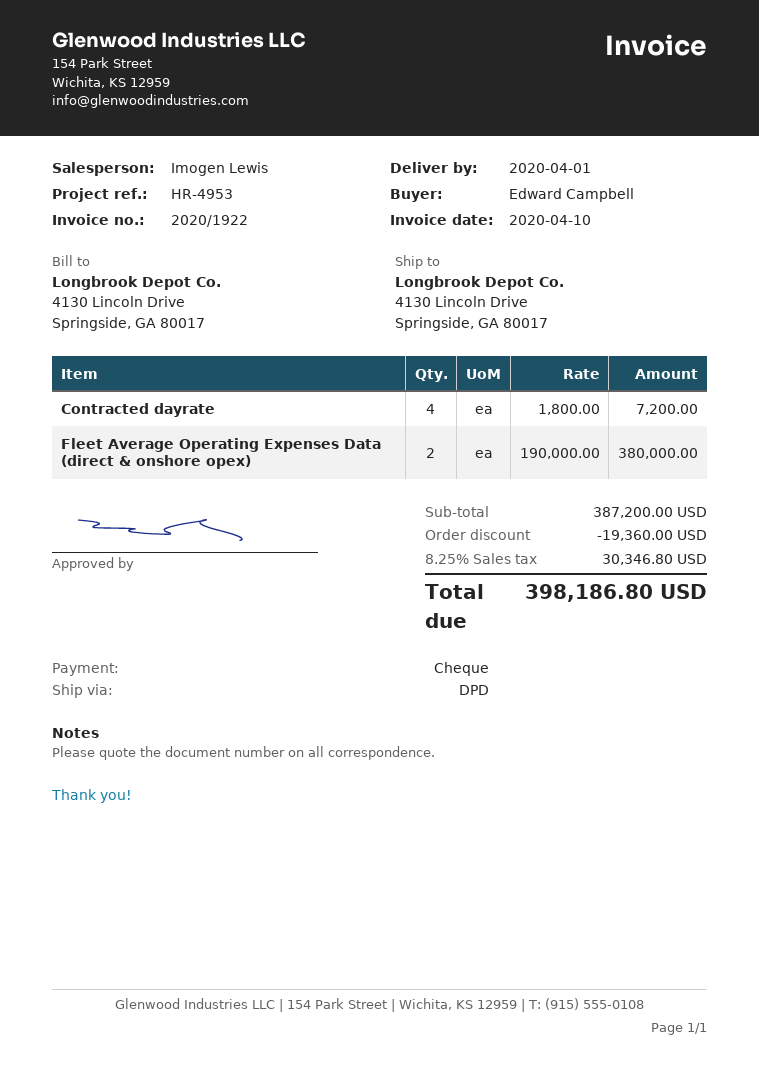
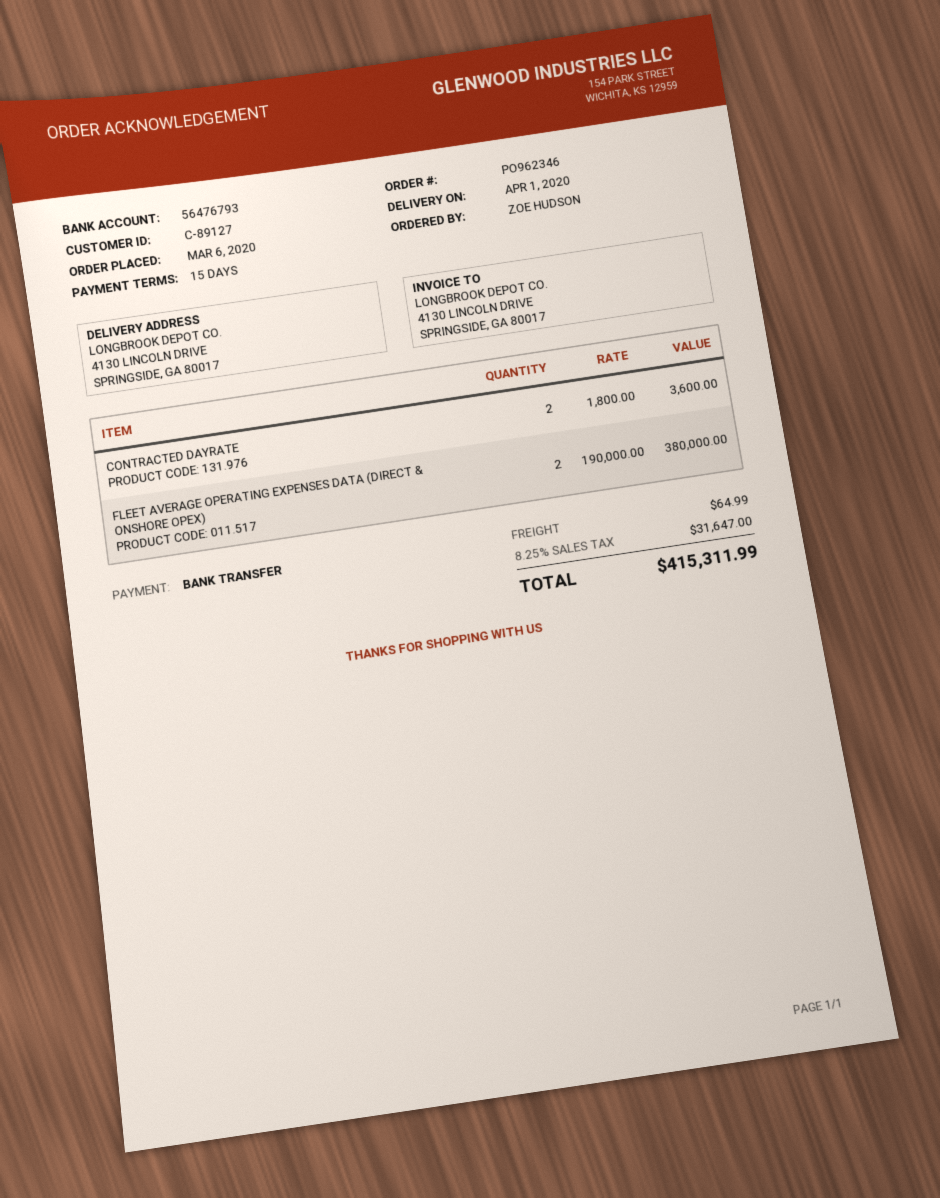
ordered by: Edward Campbell -> ZOE HUDSON
payment method: cheque -> bank transfer
Contracted dayrate: 4 x 1800.00 = 7200.00 -> 2 x 1800.00 = 3600.00
discount: 19360.00 -> none
shipping: none -> 64.99
tax: 8.25% = 30346.80 -> 8.25% = 31647.00
total: 398186.80 -> 415311.99

